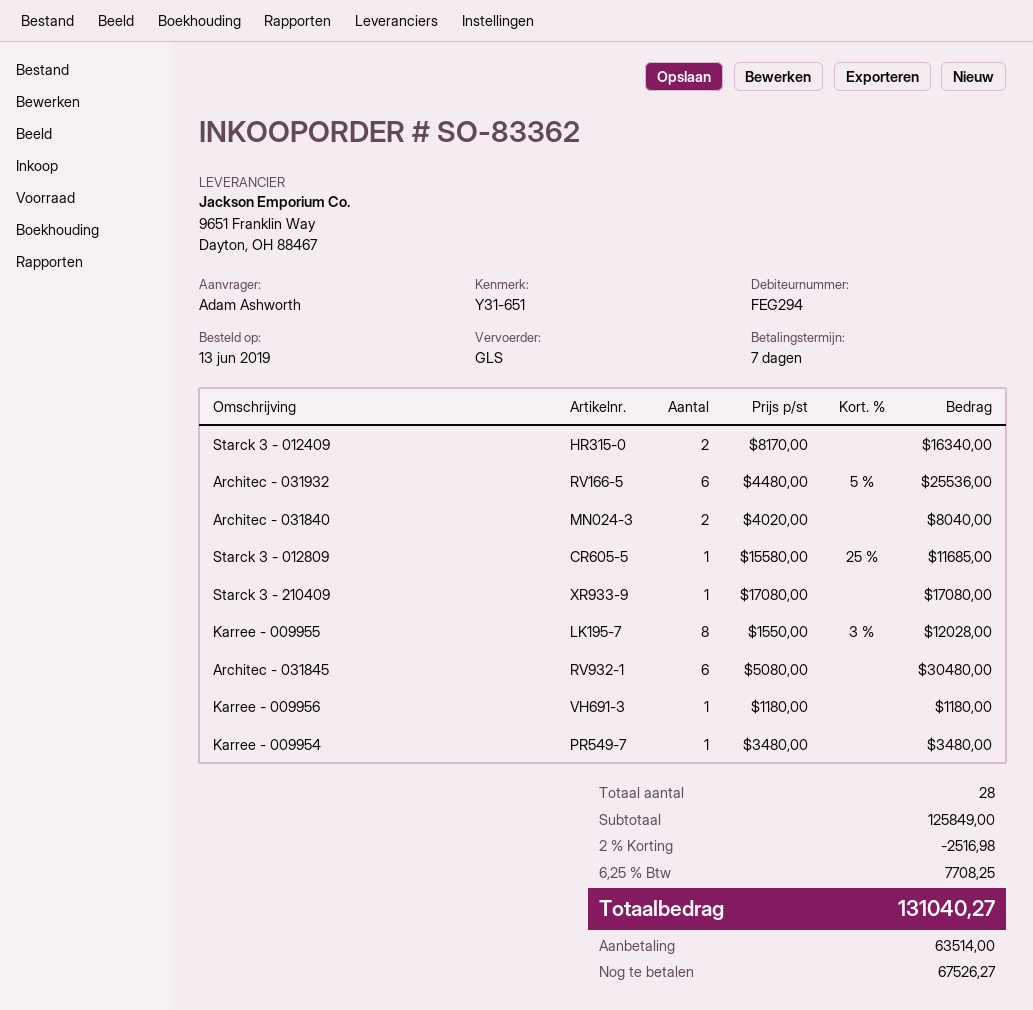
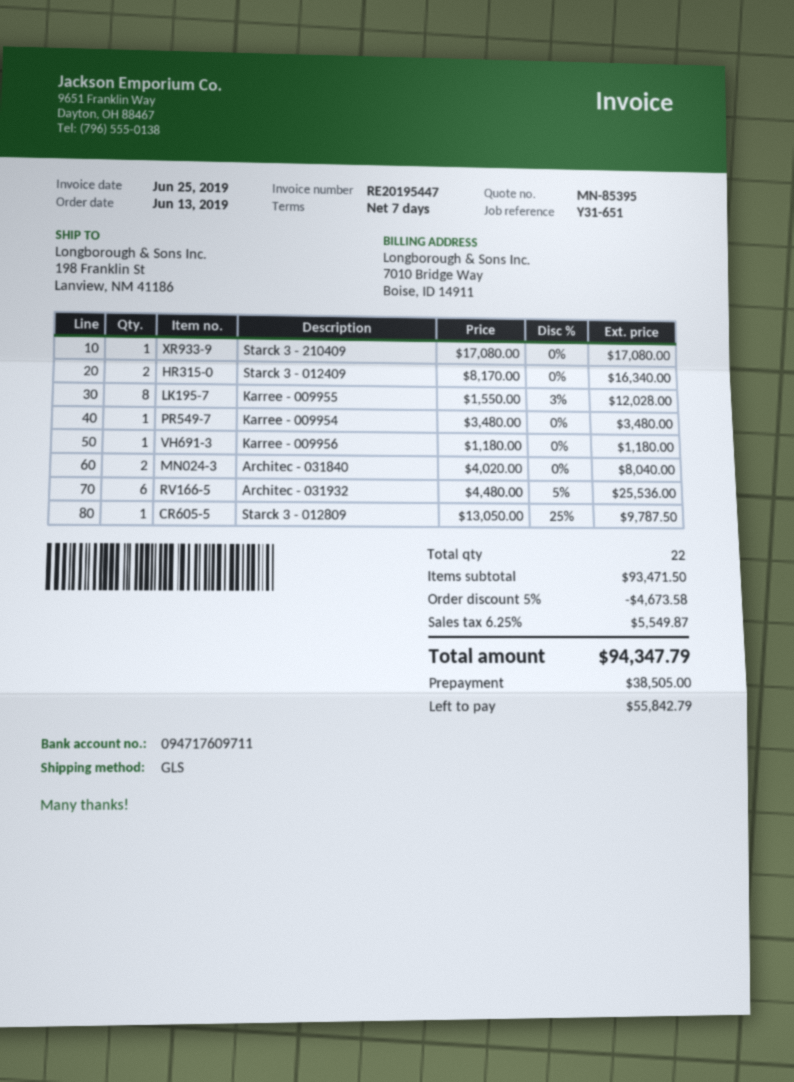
Starck 3 - 012809: 1 x 15580.00 - 25% = 11685.00 -> 1 x 13050.00 - 25% = 9787.50
Architec - 031845: 6 x 5080.00 = 30480.00 -> none
total quantity: 28 -> 22
subtotal: 125849.00 -> 93471.50
discount: 2% = 2516.98 -> 5% = 4673.58
tax: 6.25% = 7708.25 -> 6.25% = 5549.87
total: 131040.27 -> 94347.79
deposit: 63514.00 -> 38505.00
balance: 67526.27 -> 55842.79

